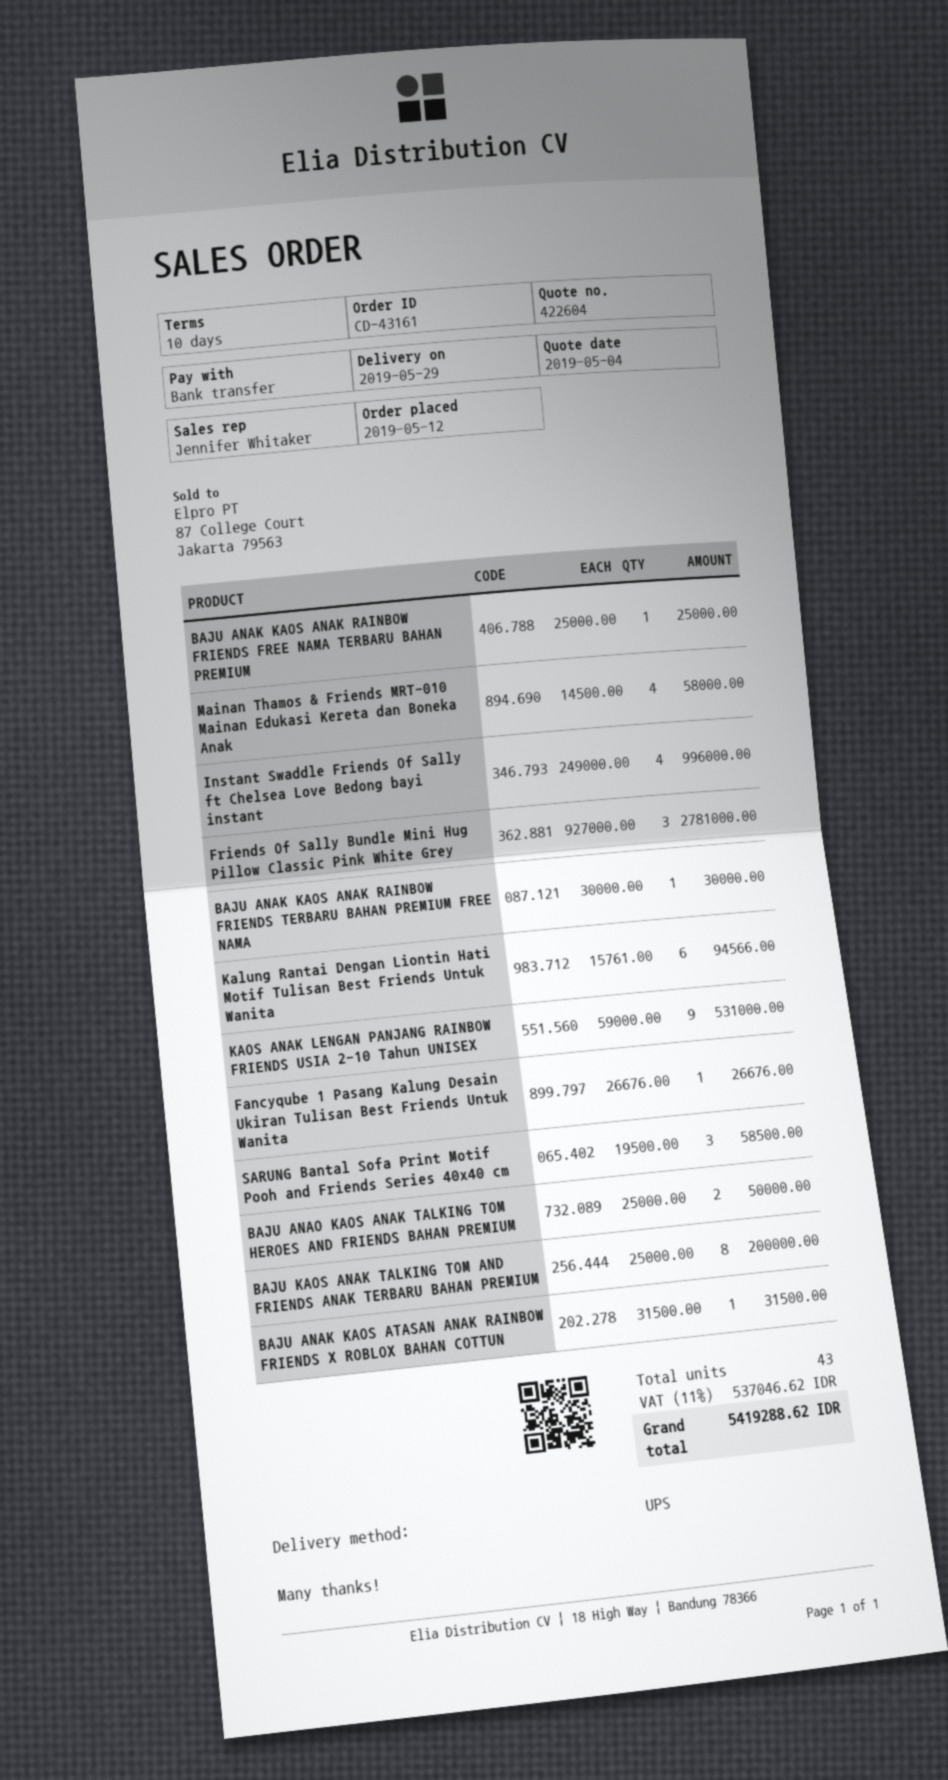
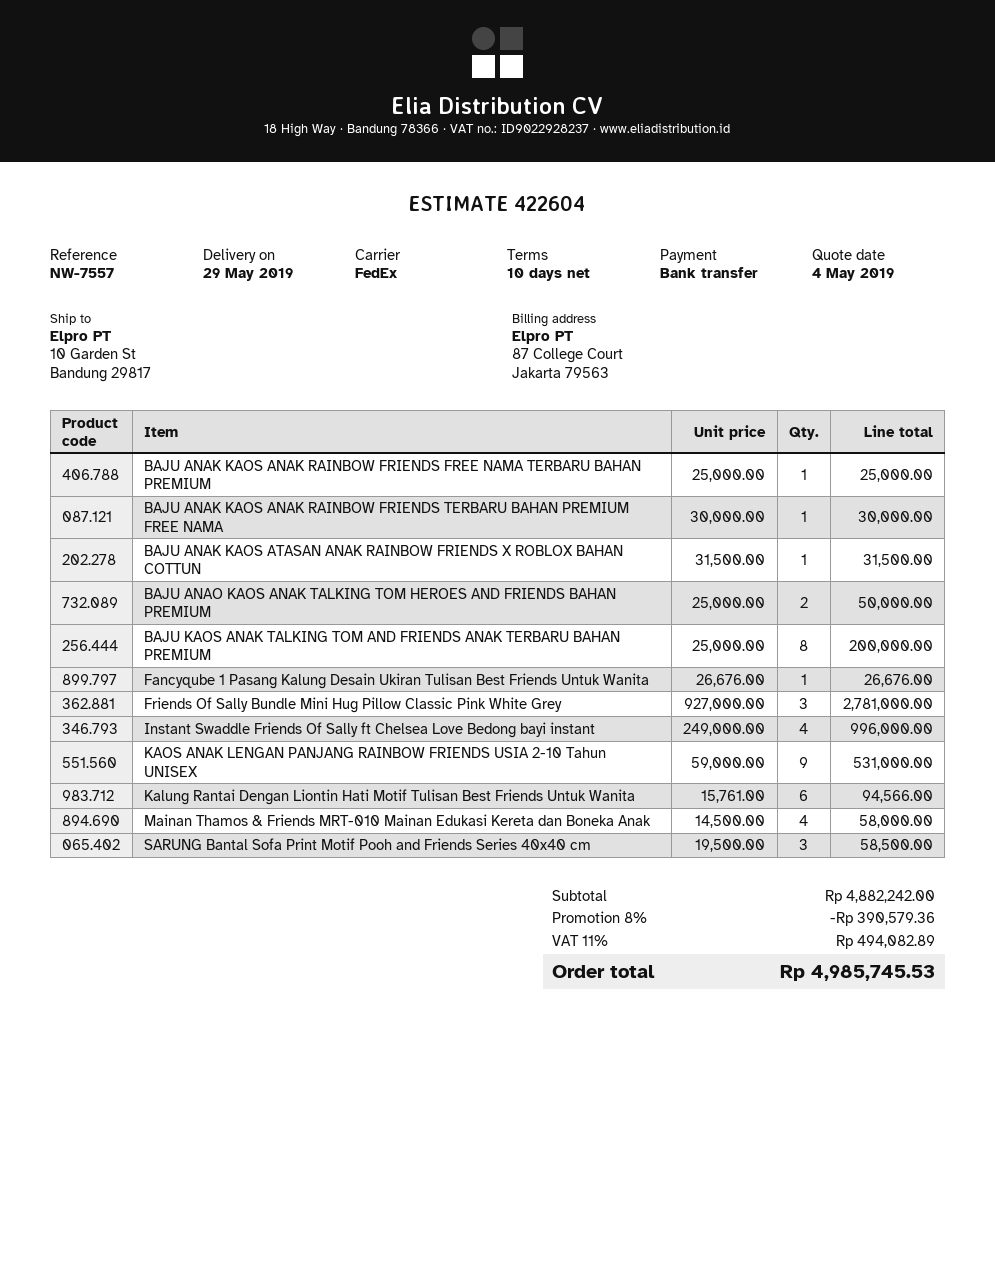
shipping method: UPS -> FedEx
discount: none -> 8% = 390579.36
tax: 11% = 537046.62 -> 11% = 494082.89
total: 5419288.62 -> 4985745.53

